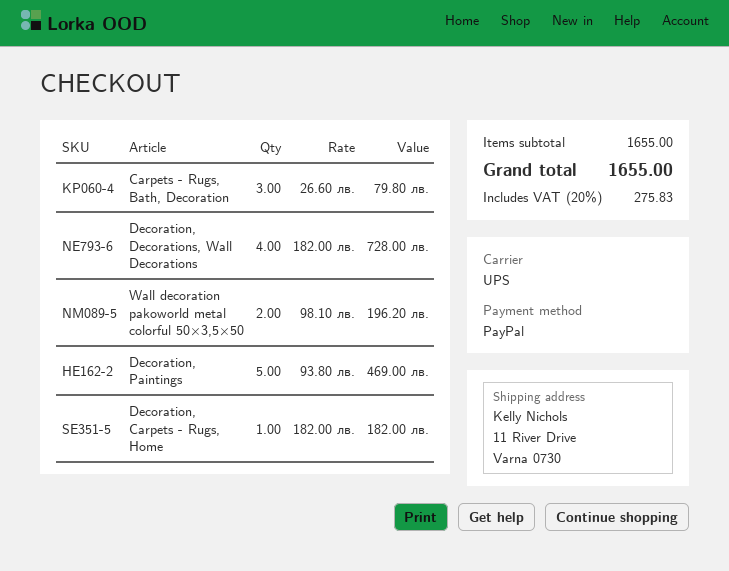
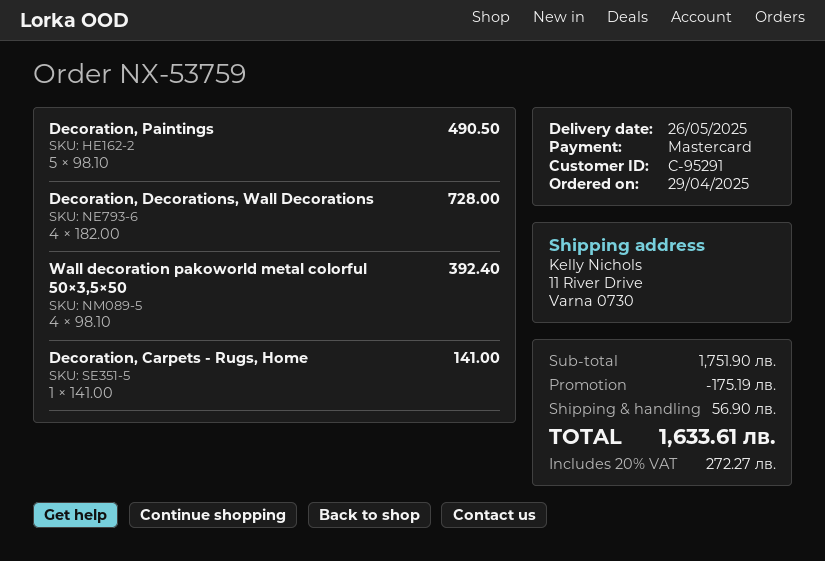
payment method: PayPal -> Mastercard
Carpets - Rugs, Bath, Decoration: 3 x 26.60 = 79.80 -> none
Wall decoration pakoworld metal colorful 50×3,5×50: 2 x 98.10 = 196.20 -> 4 x 98.10 = 392.40
Decoration, Paintings: 5 x 93.80 = 469.00 -> 5 x 98.10 = 490.50
Decoration, Carpets - Rugs, Home: 1 x 182.00 = 182.00 -> 1 x 141.00 = 141.00
subtotal: 1655.00 -> 1751.90
discount: none -> 175.19
shipping: none -> 56.90
tax: 20% = 275.83 -> 20% = 272.27
total: 1655.00 -> 1633.61

